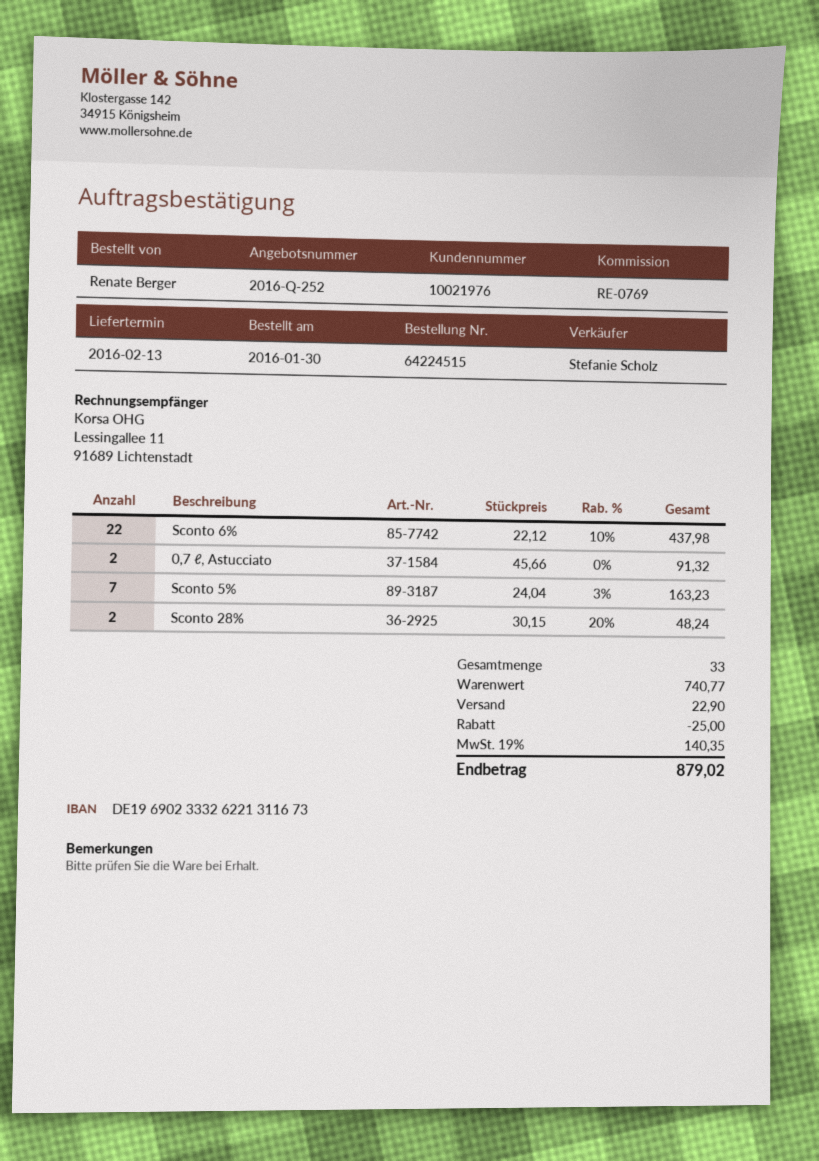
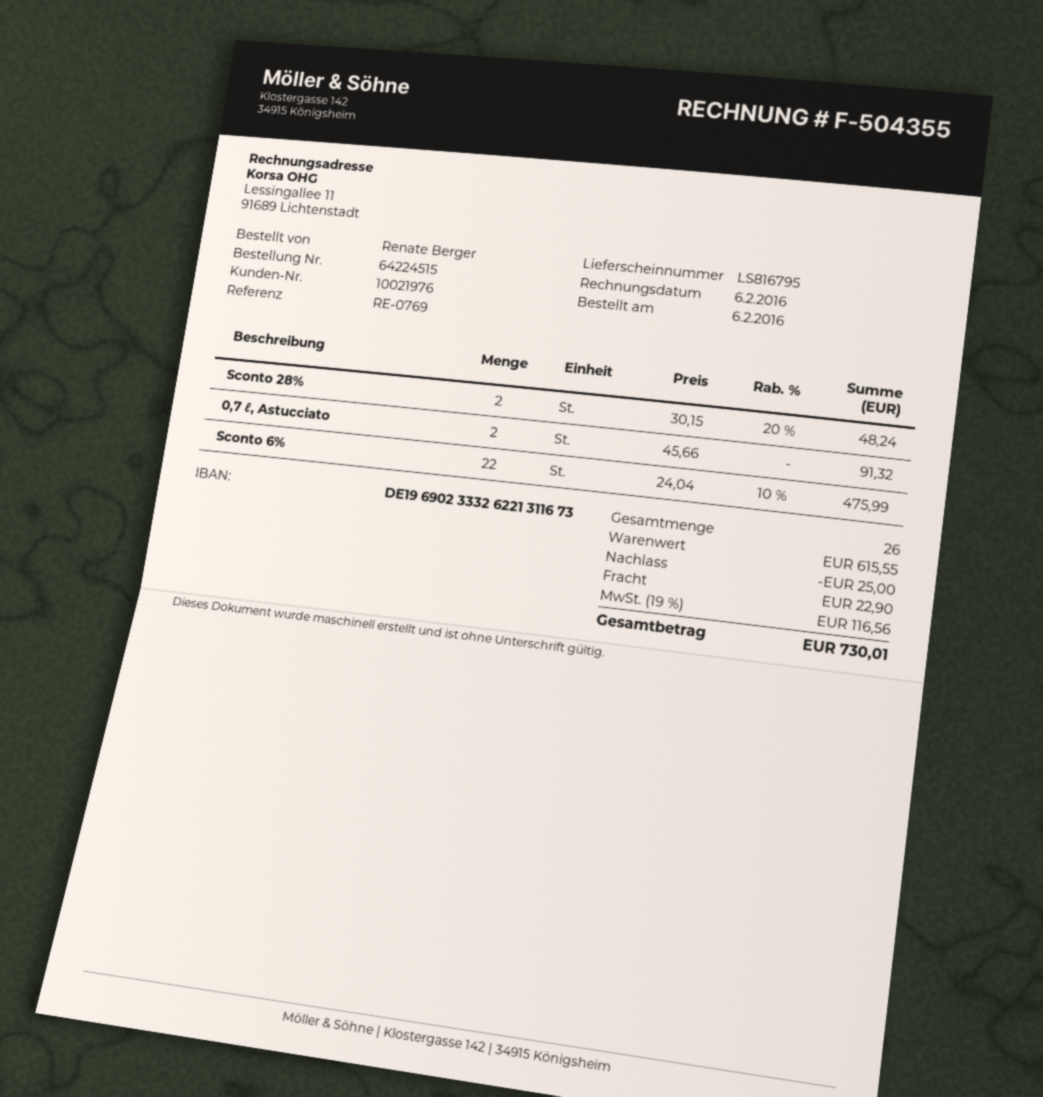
order date: 2016-01-30 -> 2016-02-06
Sconto 6%: 22 x 22.12 - 10% = 437.98 -> 22 x 24.04 - 10% = 475.99
Sconto 5%: 7 x 24.04 - 3% = 163.23 -> none
total quantity: 33 -> 26
subtotal: 740.77 -> 615.55
tax: 19% = 140.35 -> 19% = 116.56
total: 879.02 -> 730.01

